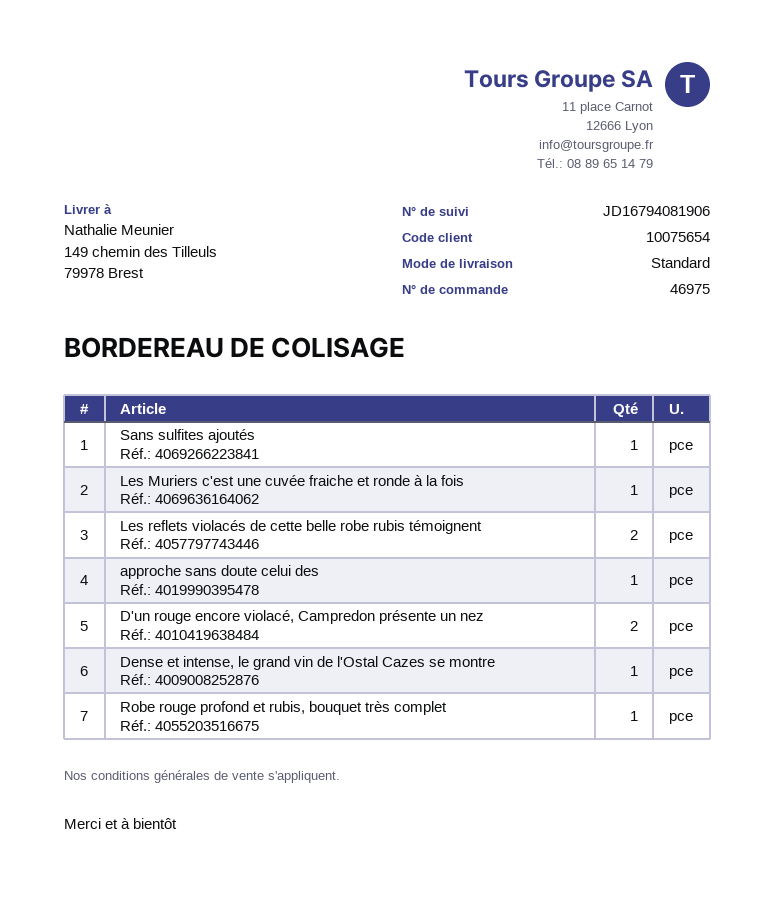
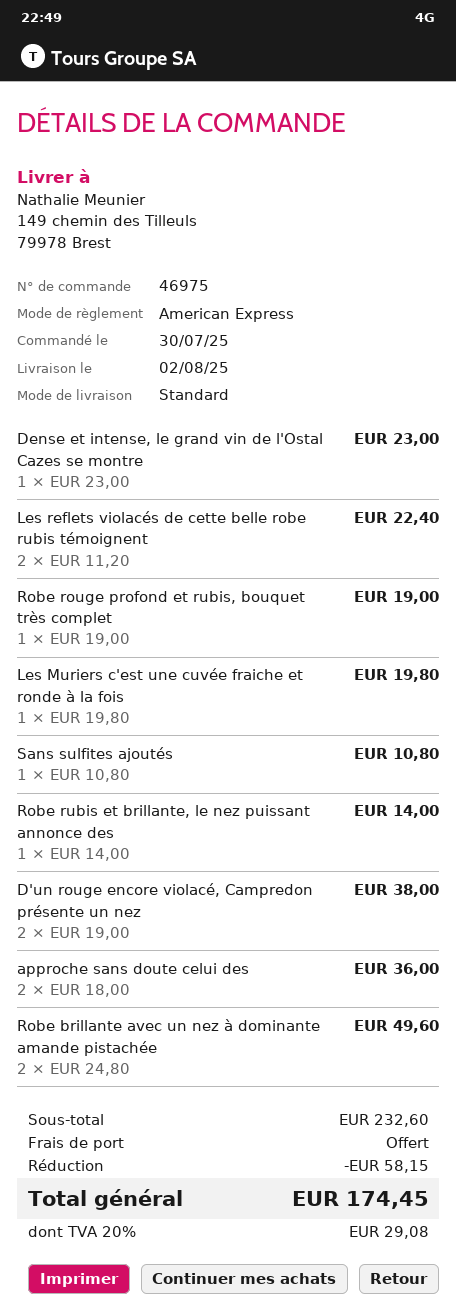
approche sans doute celui des: 1 -> 2
Robe rubis et brillante, le nez puissant annonce des: none -> 1
Robe brillante avec un nez à dominante amande pistachée: none -> 2

